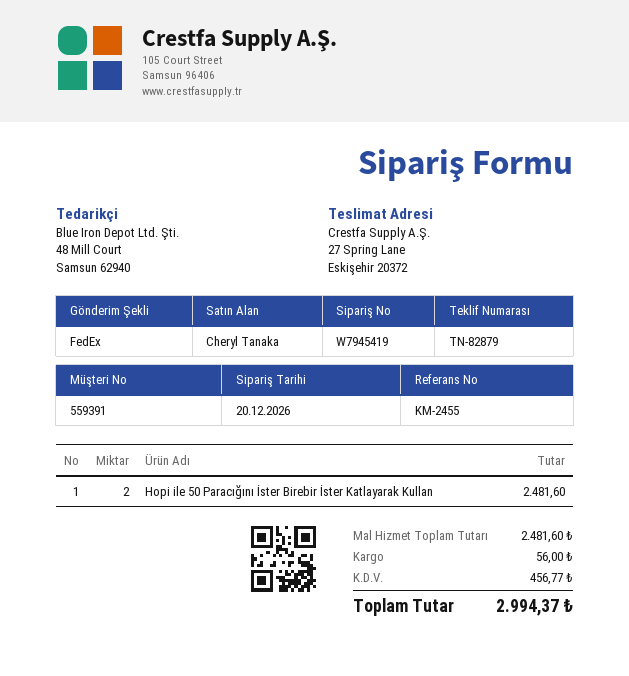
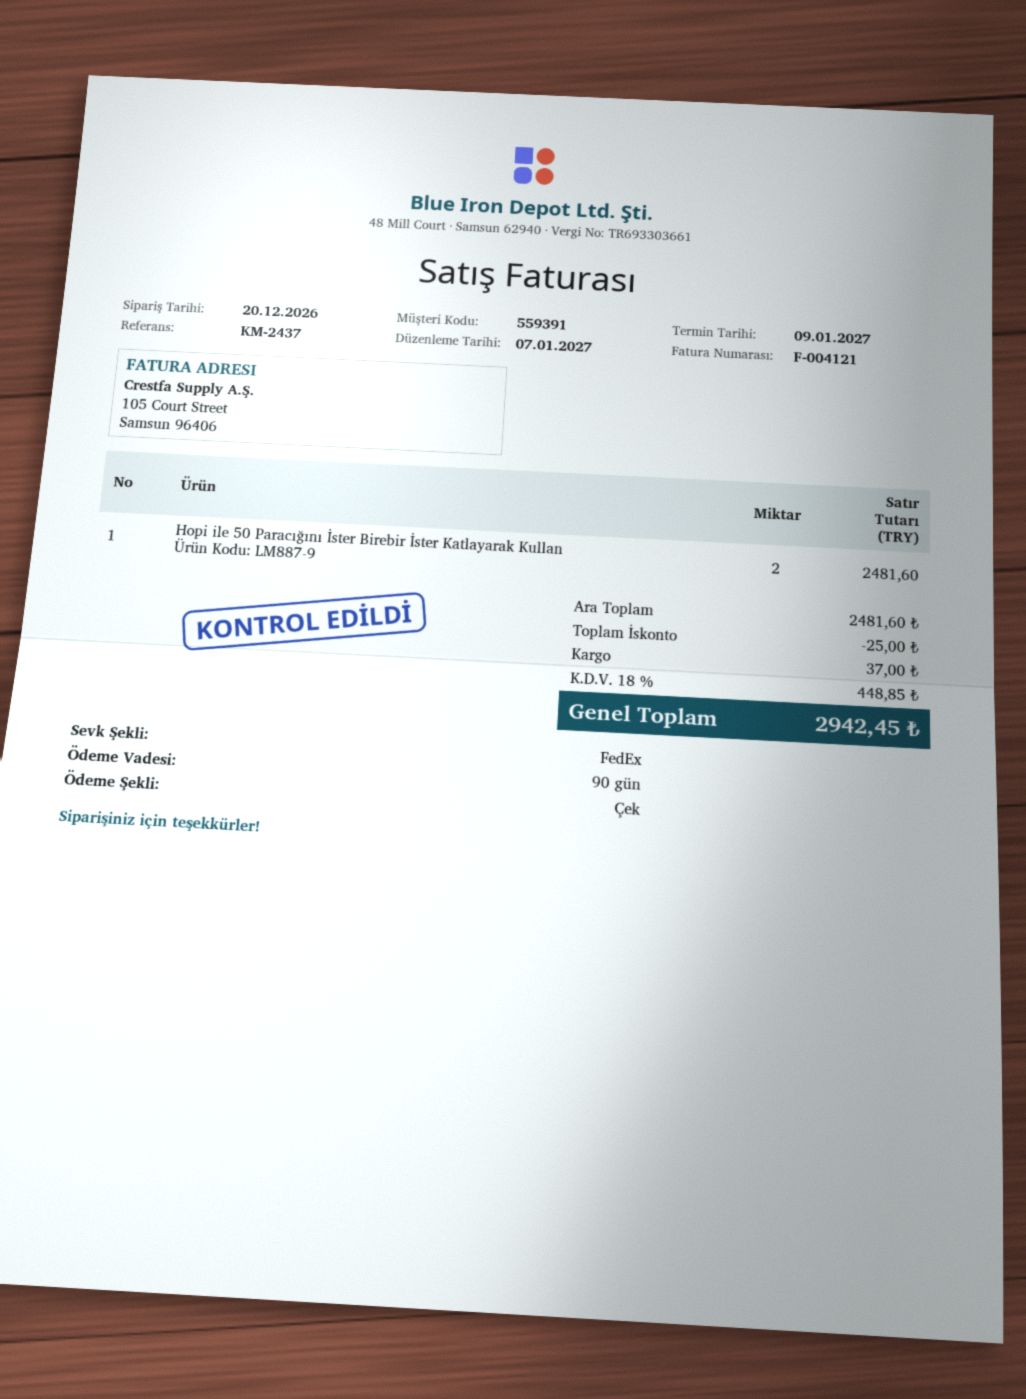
reference: KM-2455 -> KM-2437
discount: none -> 25.00
shipping: 56.00 -> 37.00
tax: 456.77 -> 448.85
total: 2994.37 -> 2942.45

